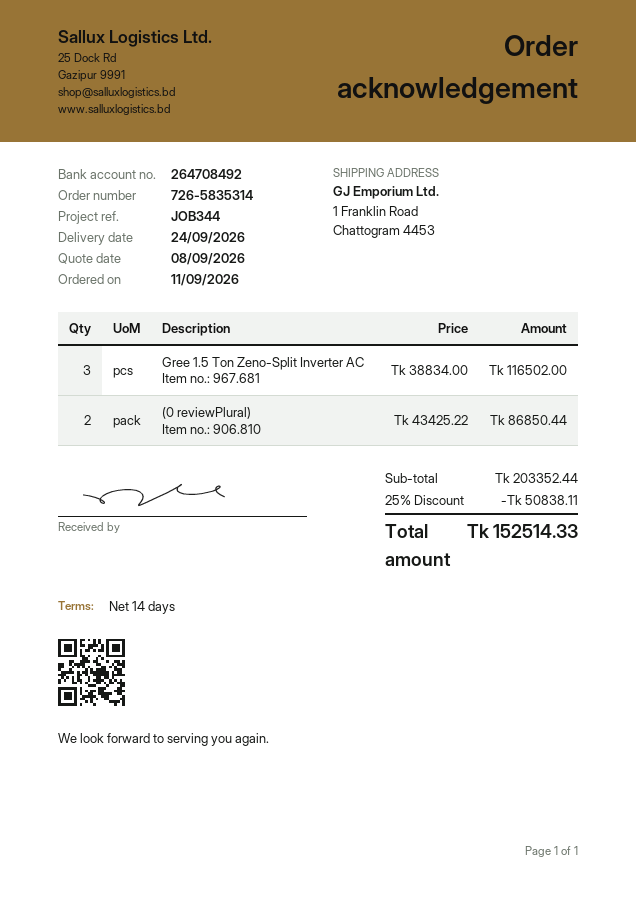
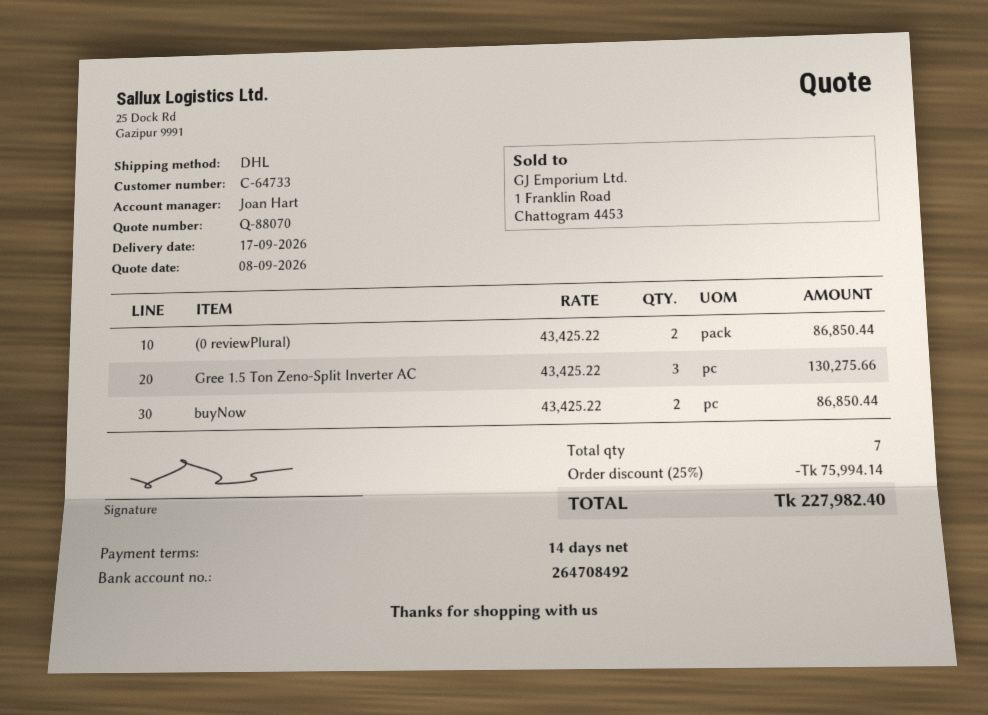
delivery date: 2026-09-24 -> 2026-09-17
Gree 1.5 Ton Zeno-Split Inverter AC: 3 x 38834.00 = 116502.00 -> 3 x 43425.22 = 130275.66
buyNow: none -> 2 x 43425.22 = 86850.44
discount: 25% = 50838.11 -> 25% = 75994.14
total: 152514.33 -> 227982.40

